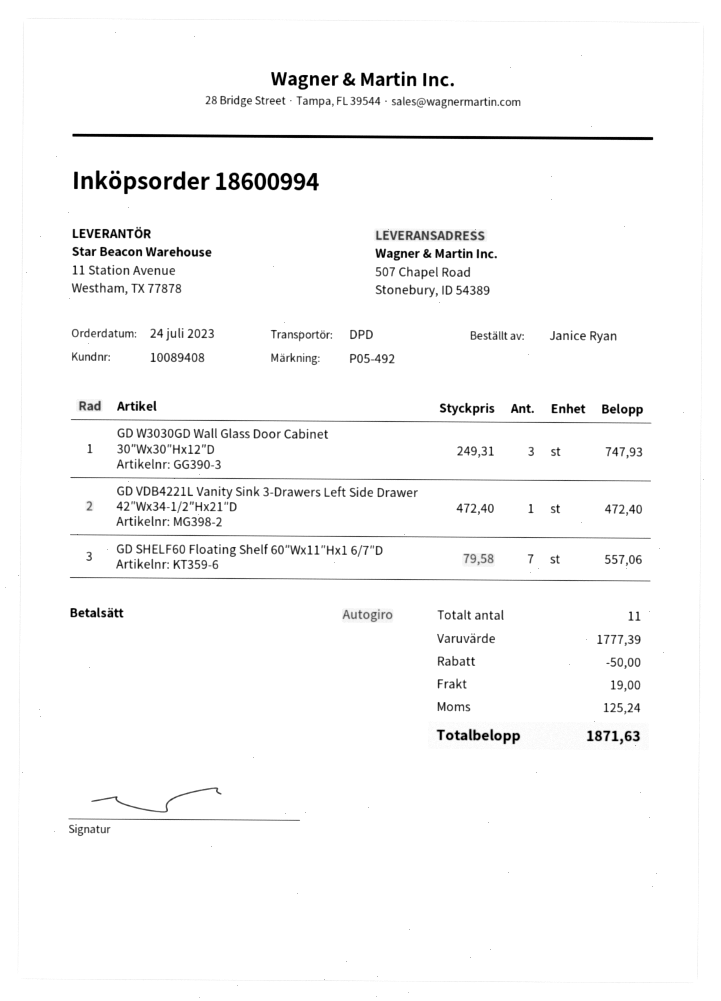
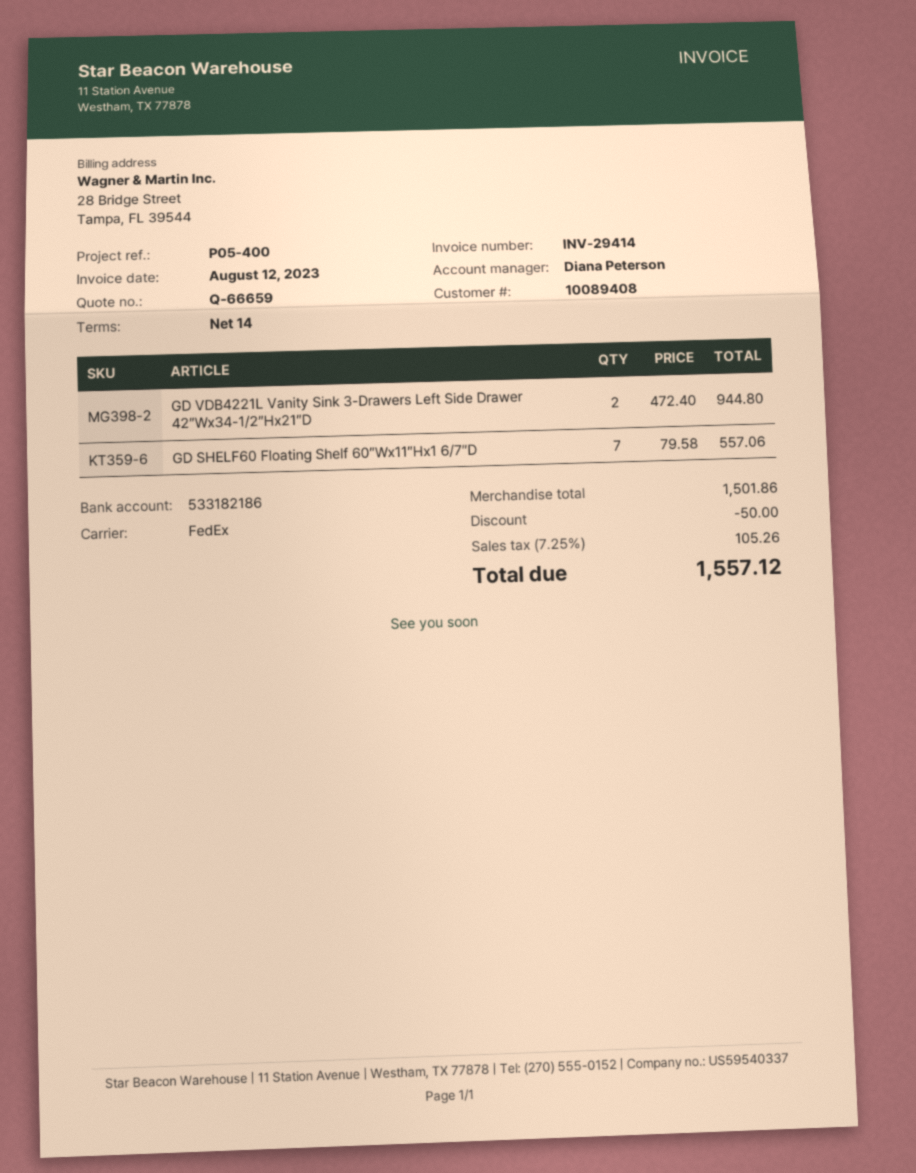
reference: P05-492 -> P05-400
shipping method: DPD -> FedEx
GD W3030GD Wall Glass Door Cabinet 30″Wx30″Hx12″D: 3 x 249.31 = 747.93 -> none
GD VDB4221L Vanity Sink 3-Drawers Left Side Drawer 42″Wx34-1/2″Hx21″D: 1 x 472.40 = 472.40 -> 2 x 472.40 = 944.80
subtotal: 1777.39 -> 1501.86
shipping: 19.00 -> none
tax: 125.24 -> 105.26
total: 1871.63 -> 1557.12

